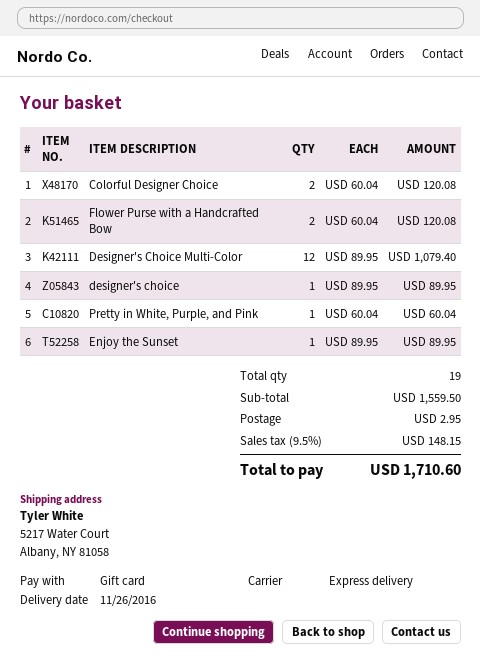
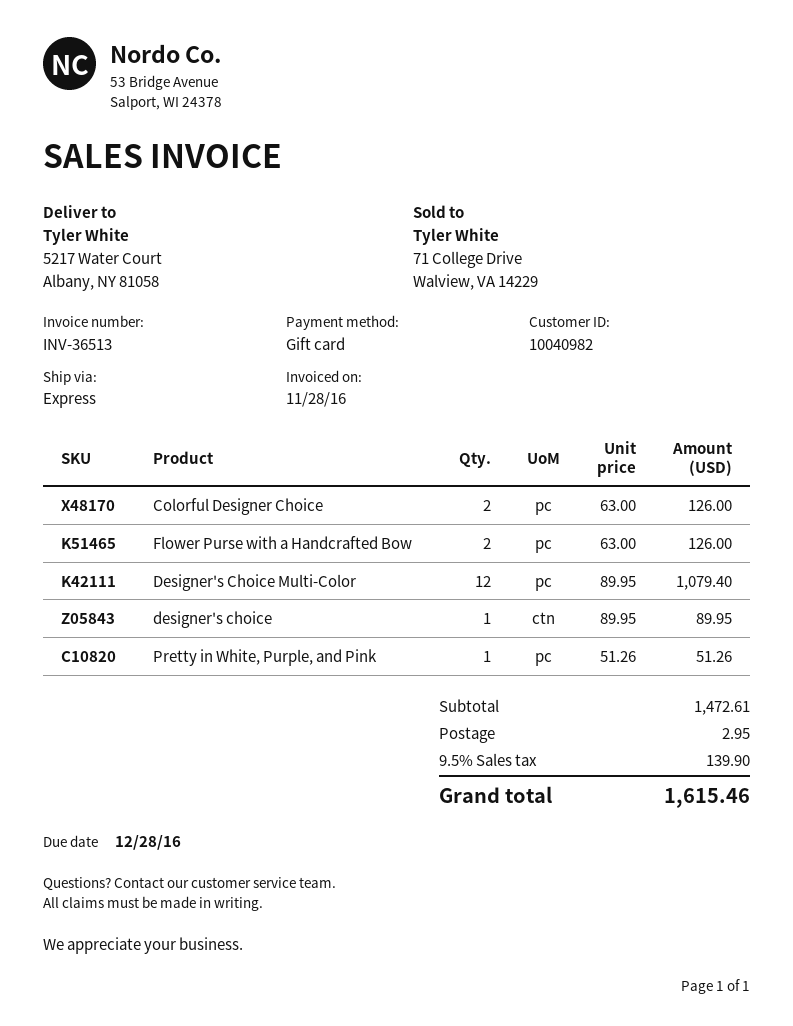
Colorful Designer Choice: 2 x 60.04 = 120.08 -> 2 x 63.00 = 126.00
Flower Purse with a Handcrafted Bow: 2 x 60.04 = 120.08 -> 2 x 63.00 = 126.00
Pretty in White, Purple, and Pink: 1 x 60.04 = 60.04 -> 1 x 51.26 = 51.26
Enjoy the Sunset: 1 x 89.95 = 89.95 -> none
subtotal: 1559.50 -> 1472.61
tax: 9.5% = 148.15 -> 9.5% = 139.90
total: 1710.60 -> 1615.46

